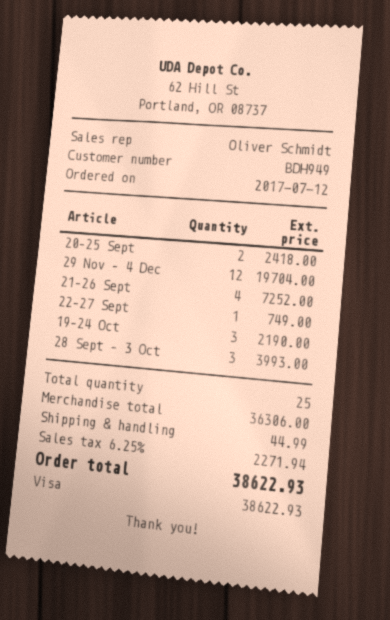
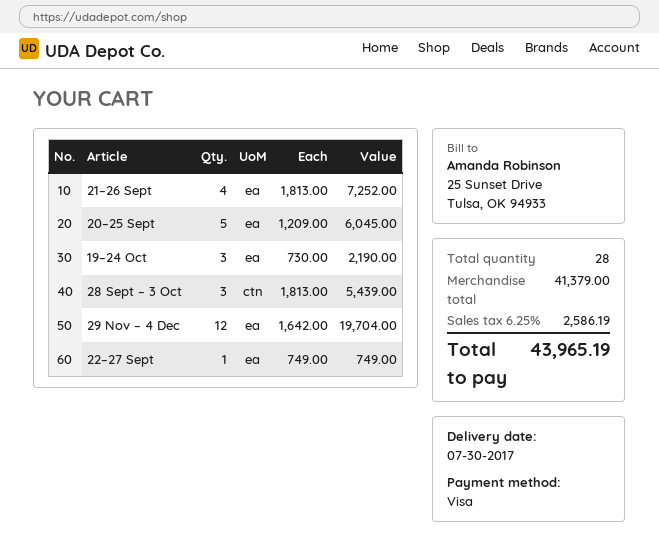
20–25 Sept: 2 for 2418.00 -> 5 for 6045.00
28 Sept – 3 Oct: 3 for 3993.00 -> 3 for 5439.00
total quantity: 25 -> 28
subtotal: 36306.00 -> 41379.00
shipping: 44.99 -> none
tax: 6.25% = 2271.94 -> 6.25% = 2586.19
total: 38622.93 -> 43965.19

